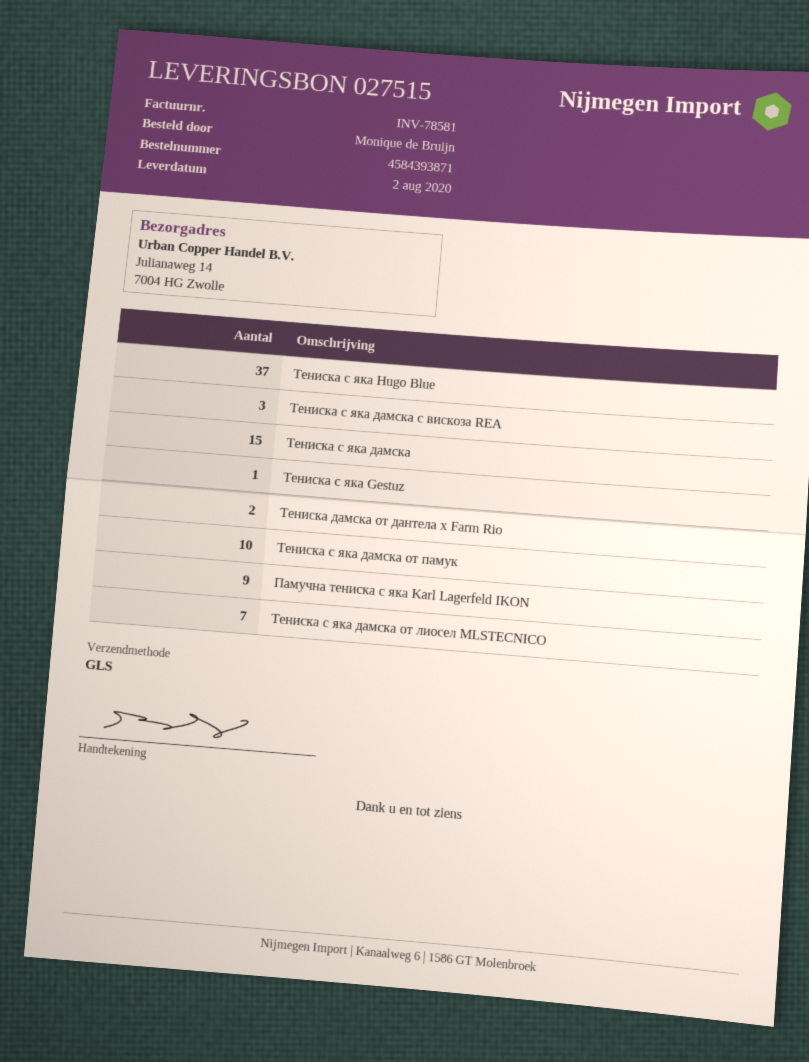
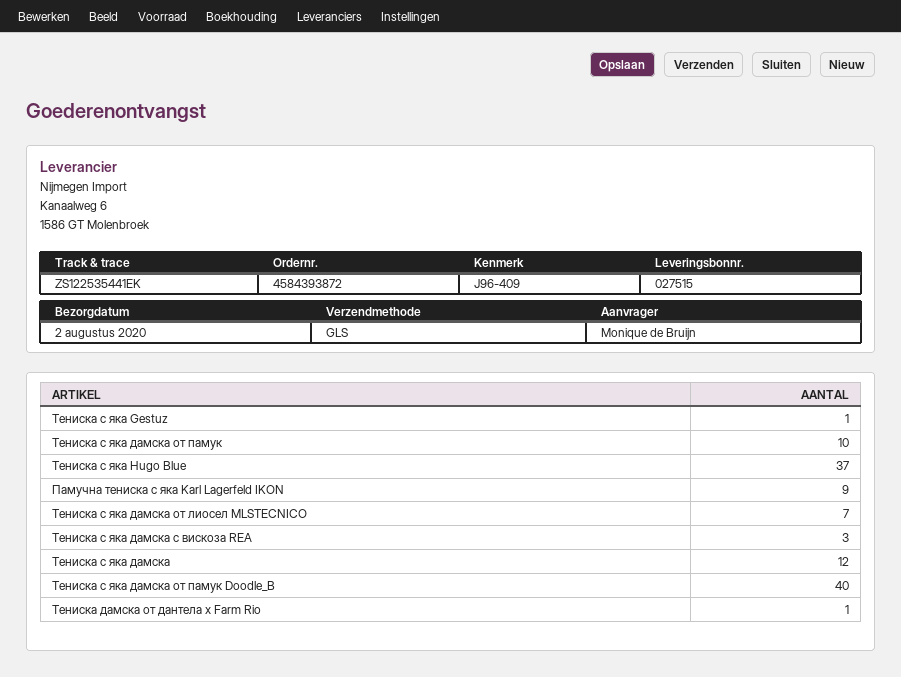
order number: 4584393871 -> 4584393872
Тениска с яка дамска: 15 -> 12
Тениска дамска от дантела x Farm Rio: 2 -> 1
Тениска с яка дамска от памук Doodle_B: none -> 40

